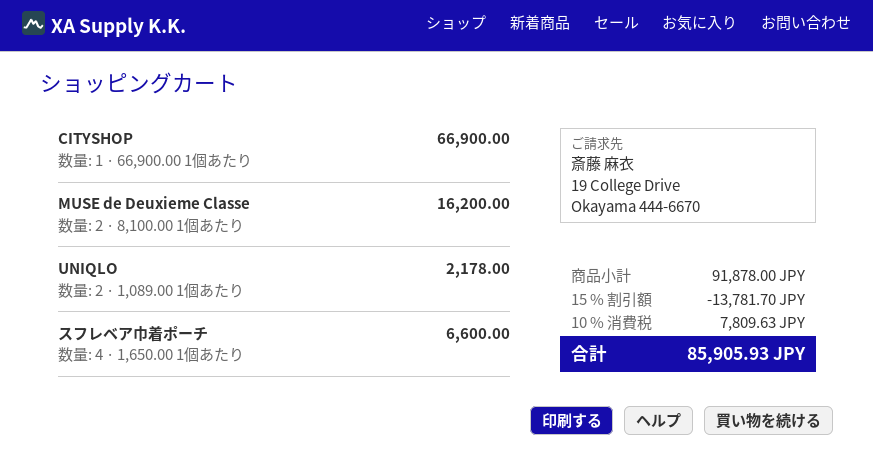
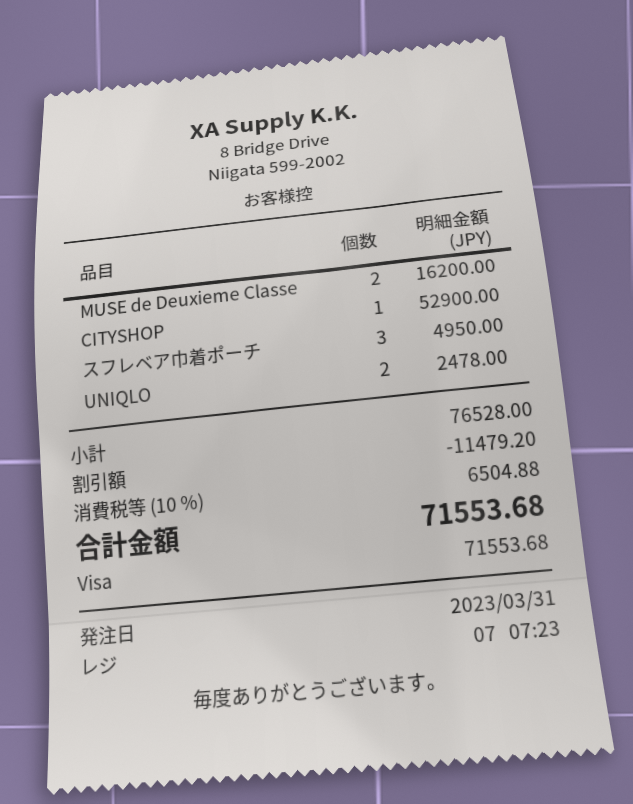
CITYSHOP: 1 for 66900.00 -> 1 for 52900.00
UNIQLO: 2 for 2178.00 -> 2 for 2478.00
スフレベア巾着ポーチ: 4 for 6600.00 -> 3 for 4950.00
subtotal: 91878.00 -> 76528.00
discount: 13781.70 -> 11479.20
tax: 10% = 7809.63 -> 10% = 6504.88
total: 85905.93 -> 71553.68

